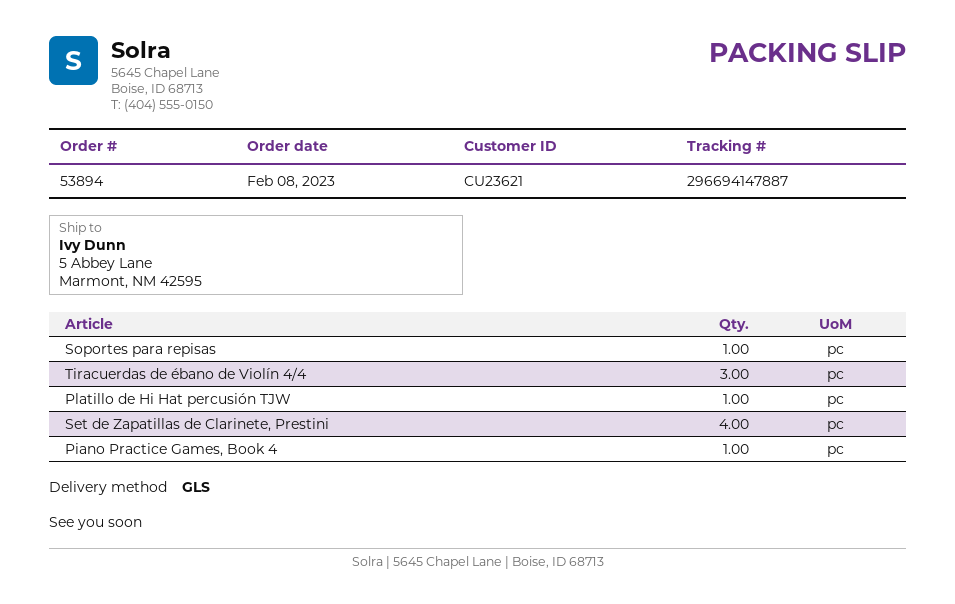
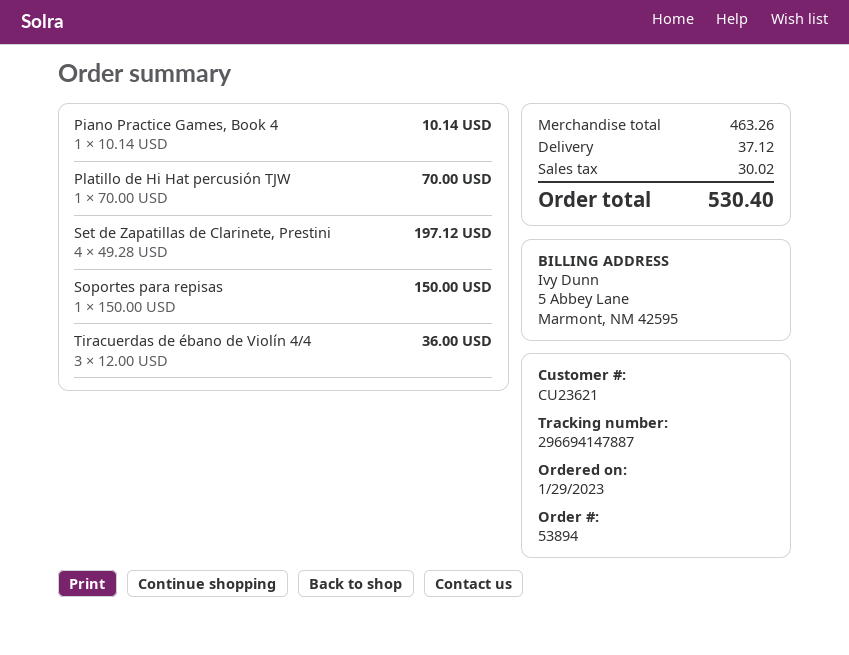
order date: 2023-02-08 -> 2023-01-29

